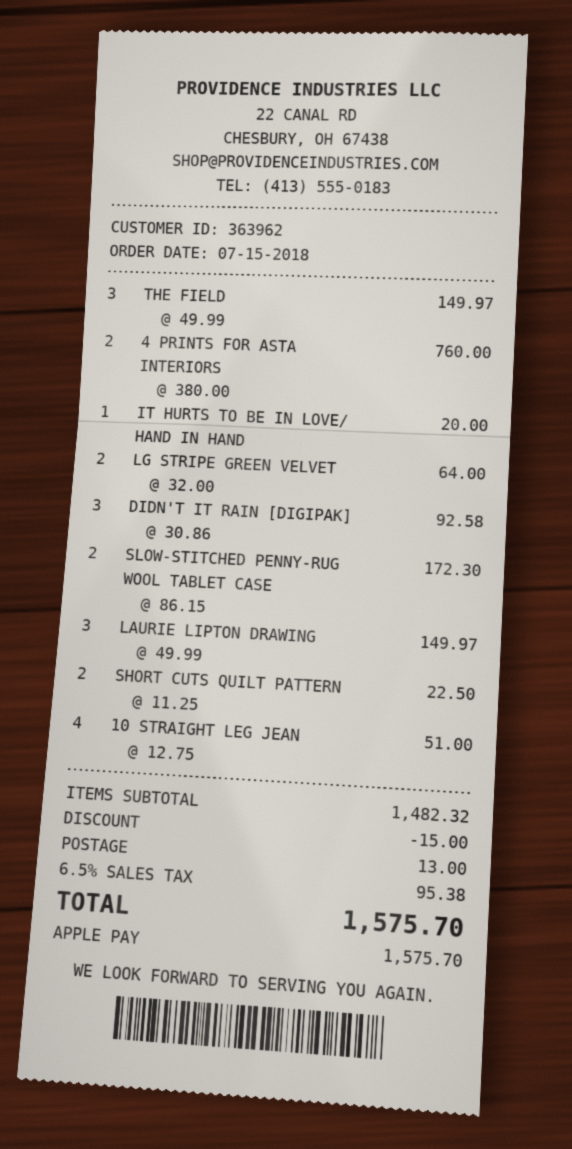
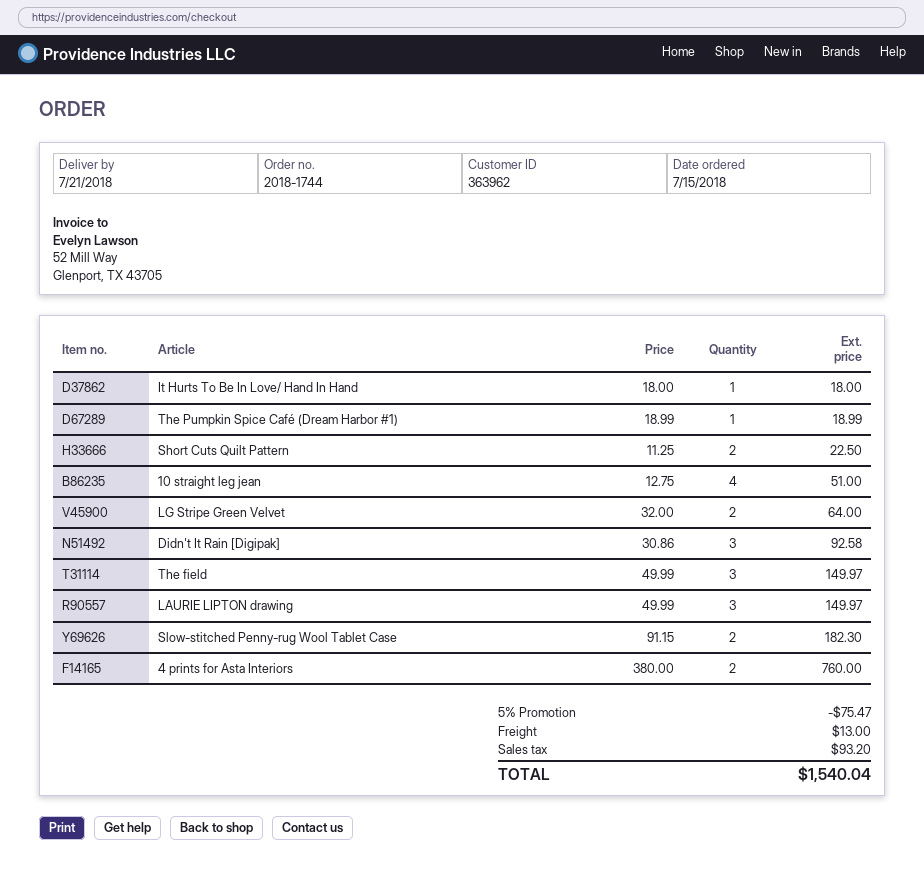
IT HURTS TO BE IN LOVE/ HAND IN HAND: 1 x 20.00 = 20.00 -> 1 x 18.00 = 18.00
SLOW-STITCHED PENNY-RUG WOOL TABLET CASE: 2 x 86.15 = 172.30 -> 2 x 91.15 = 182.30
The Pumpkin Spice Café (Dream Harbor #1): none -> 1 x 18.99 = 18.99
discount: 15.00 -> 75.47
tax: 95.38 -> 93.20
total: 1575.70 -> 1540.04

